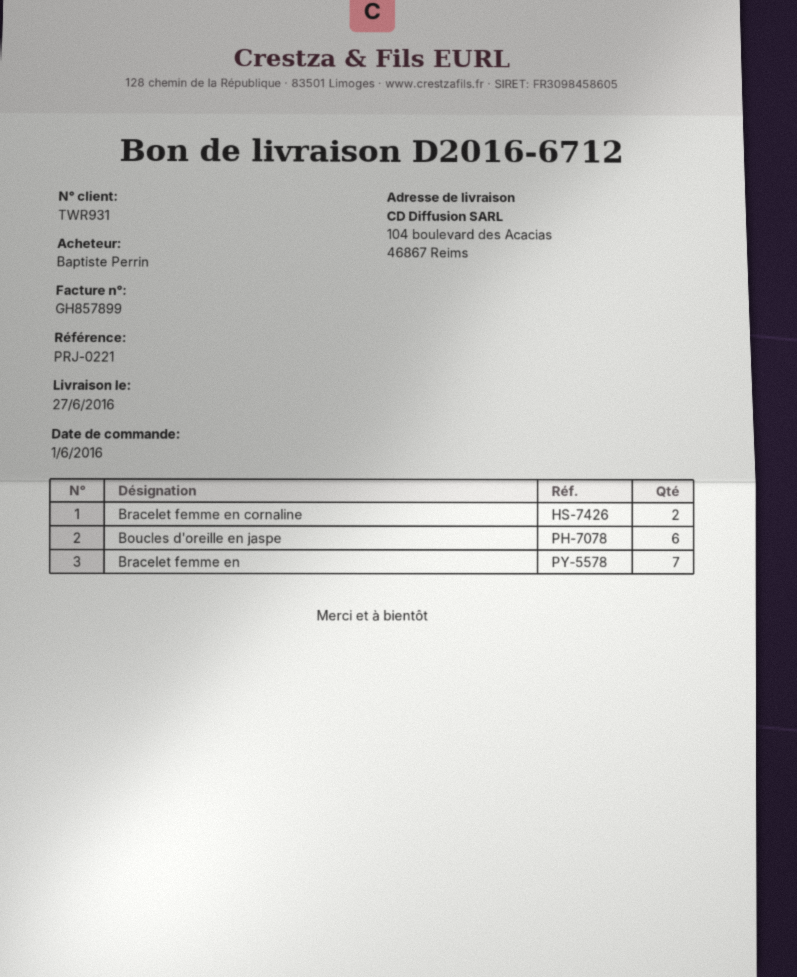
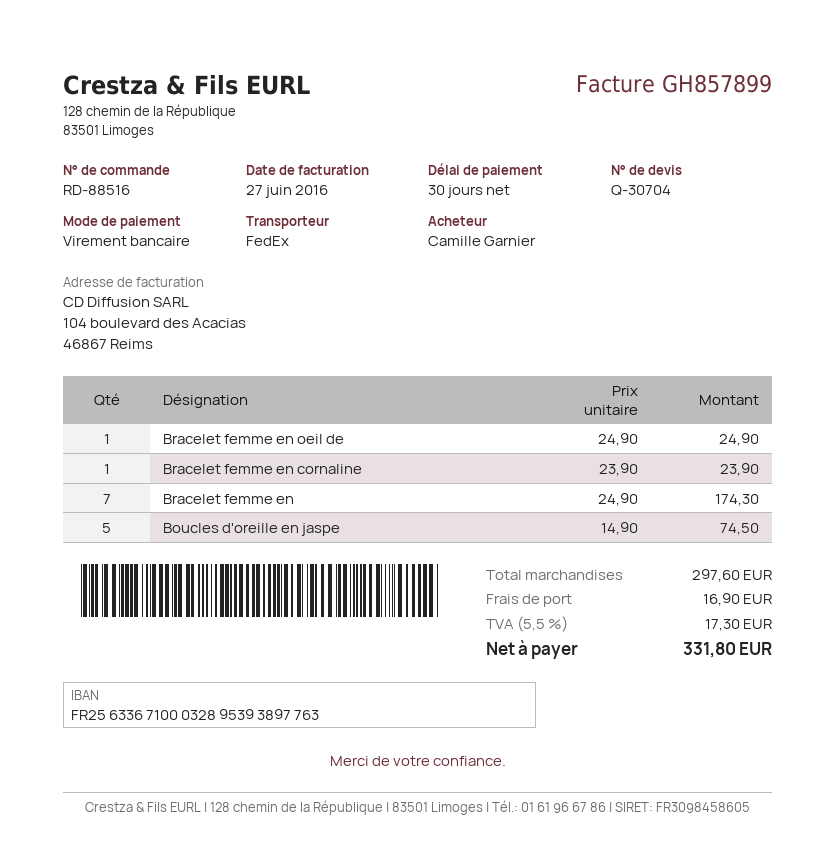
ordered by: Baptiste Perrin -> Camille Garnier
Bracelet femme en cornaline: 2 -> 1
Boucles d'oreille en jaspe: 6 -> 5
Bracelet femme en oeil de: none -> 1

